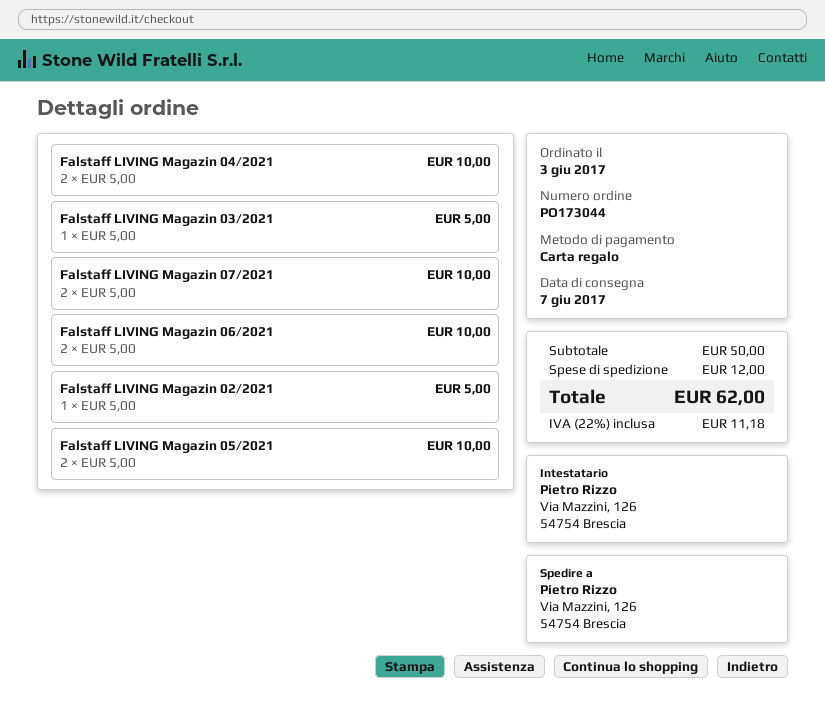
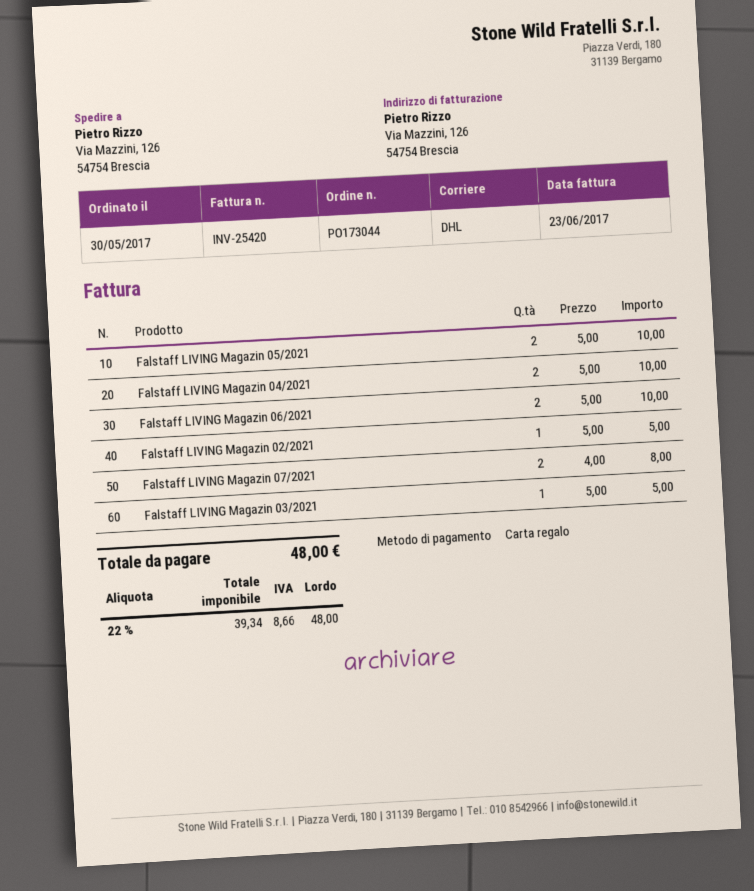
order date: 2017-06-03 -> 2017-05-30
Falstaff LIVING Magazin 07/2021: 2 x 5.00 = 10.00 -> 2 x 4.00 = 8.00
shipping: 12.00 -> none
tax: 22% = 11.18 -> 22% = 8.66
total: 62.00 -> 48.00

